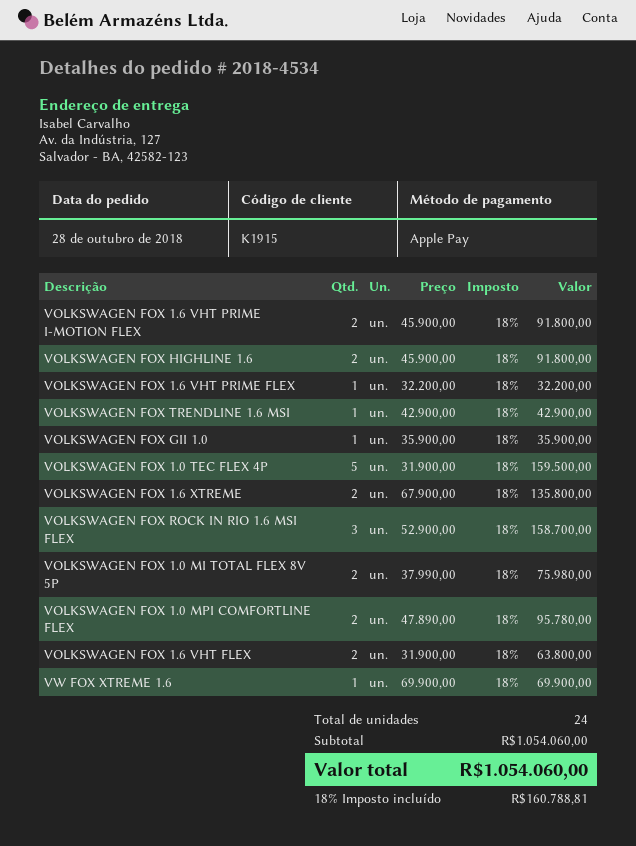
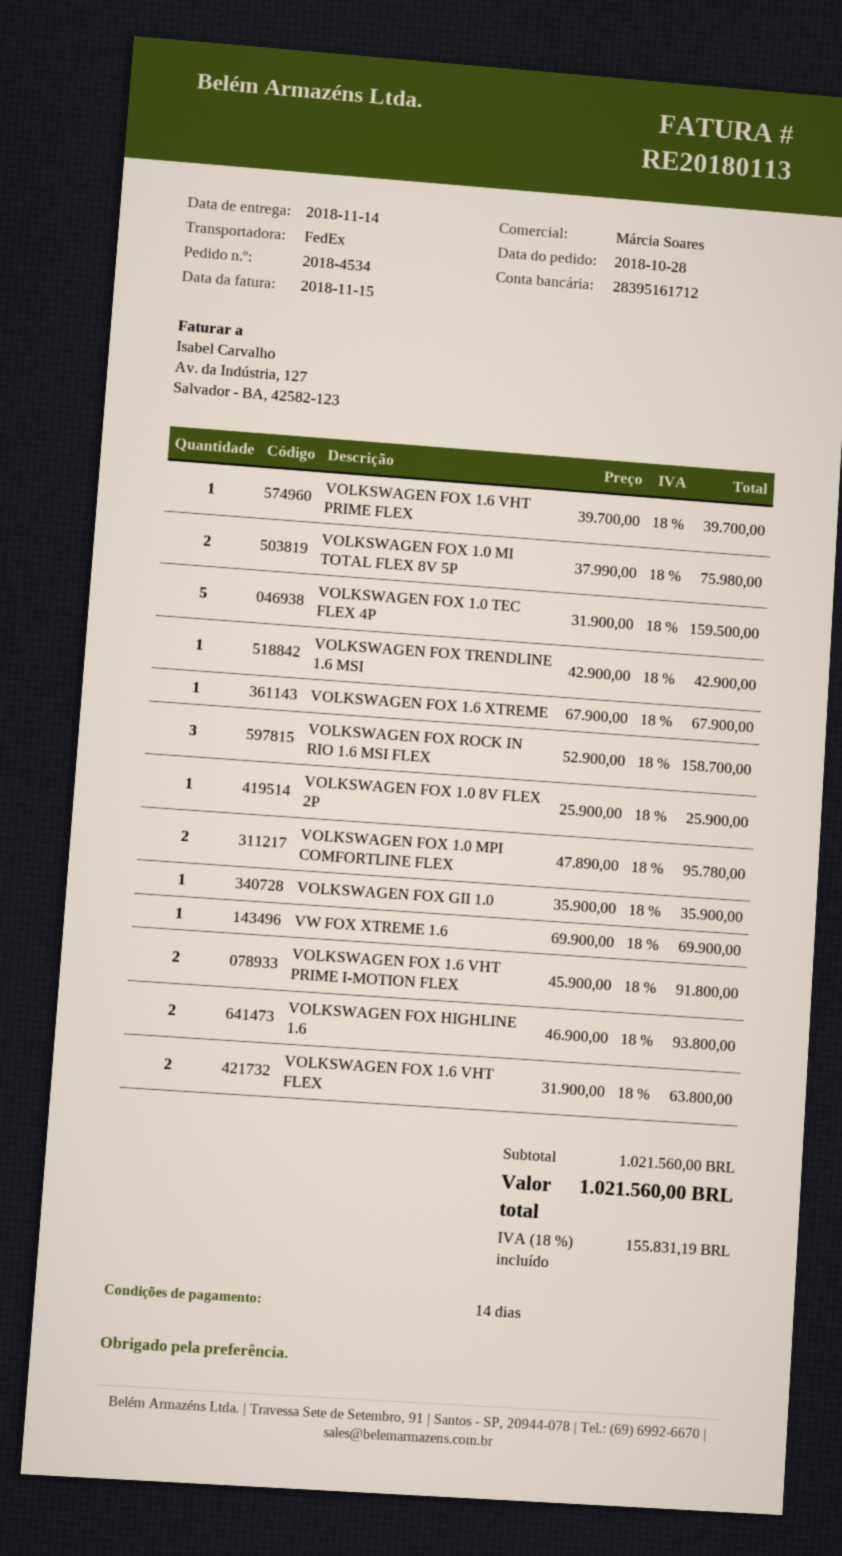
VOLKSWAGEN FOX HIGHLINE 1.6: 2 x 45900.00 = 91800.00 -> 2 x 46900.00 = 93800.00
VOLKSWAGEN FOX 1.6 VHT PRIME FLEX: 1 x 32200.00 = 32200.00 -> 1 x 39700.00 = 39700.00
VOLKSWAGEN FOX 1.6 XTREME: 2 x 67900.00 = 135800.00 -> 1 x 67900.00 = 67900.00
VOLKSWAGEN FOX 1.0 8V FLEX 2P: none -> 1 x 25900.00 = 25900.00
subtotal: 1054060.00 -> 1021560.00
tax: 18% = 160788.81 -> 18% = 155831.19
total: 1054060.00 -> 1021560.00

